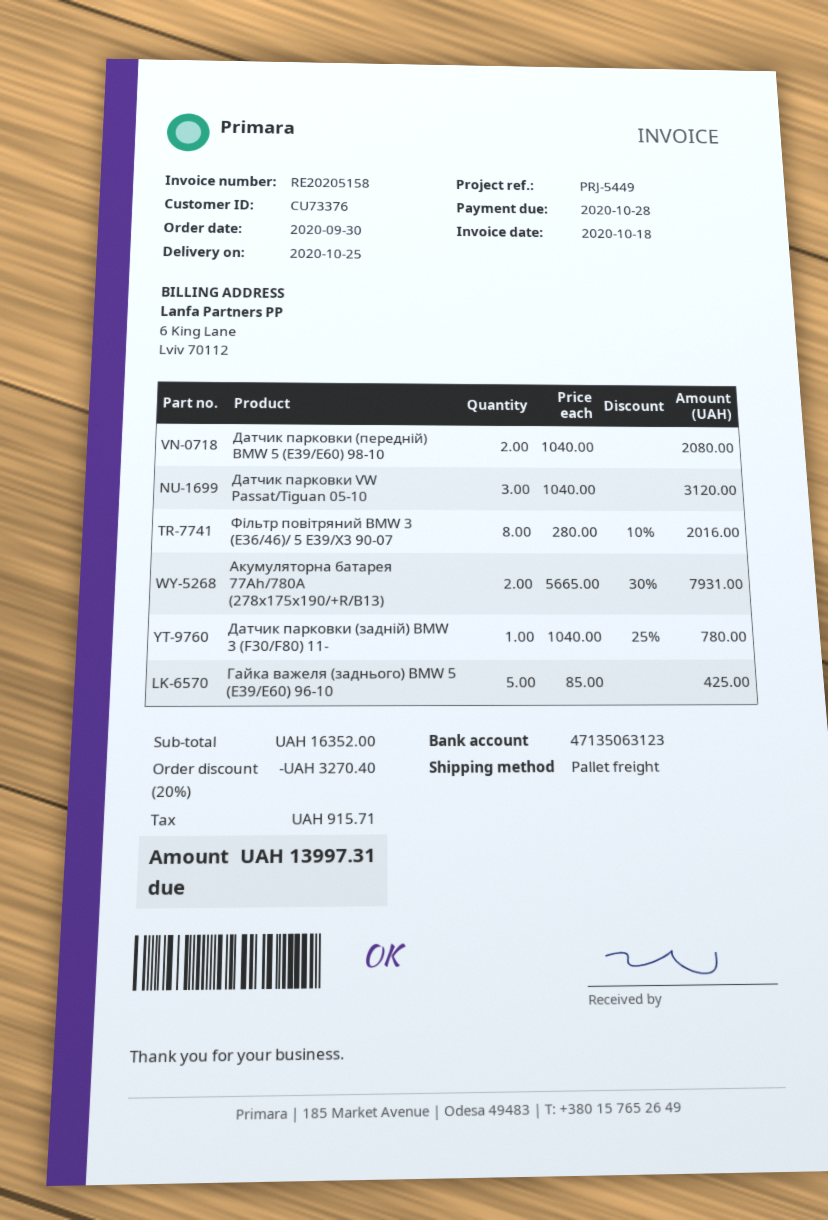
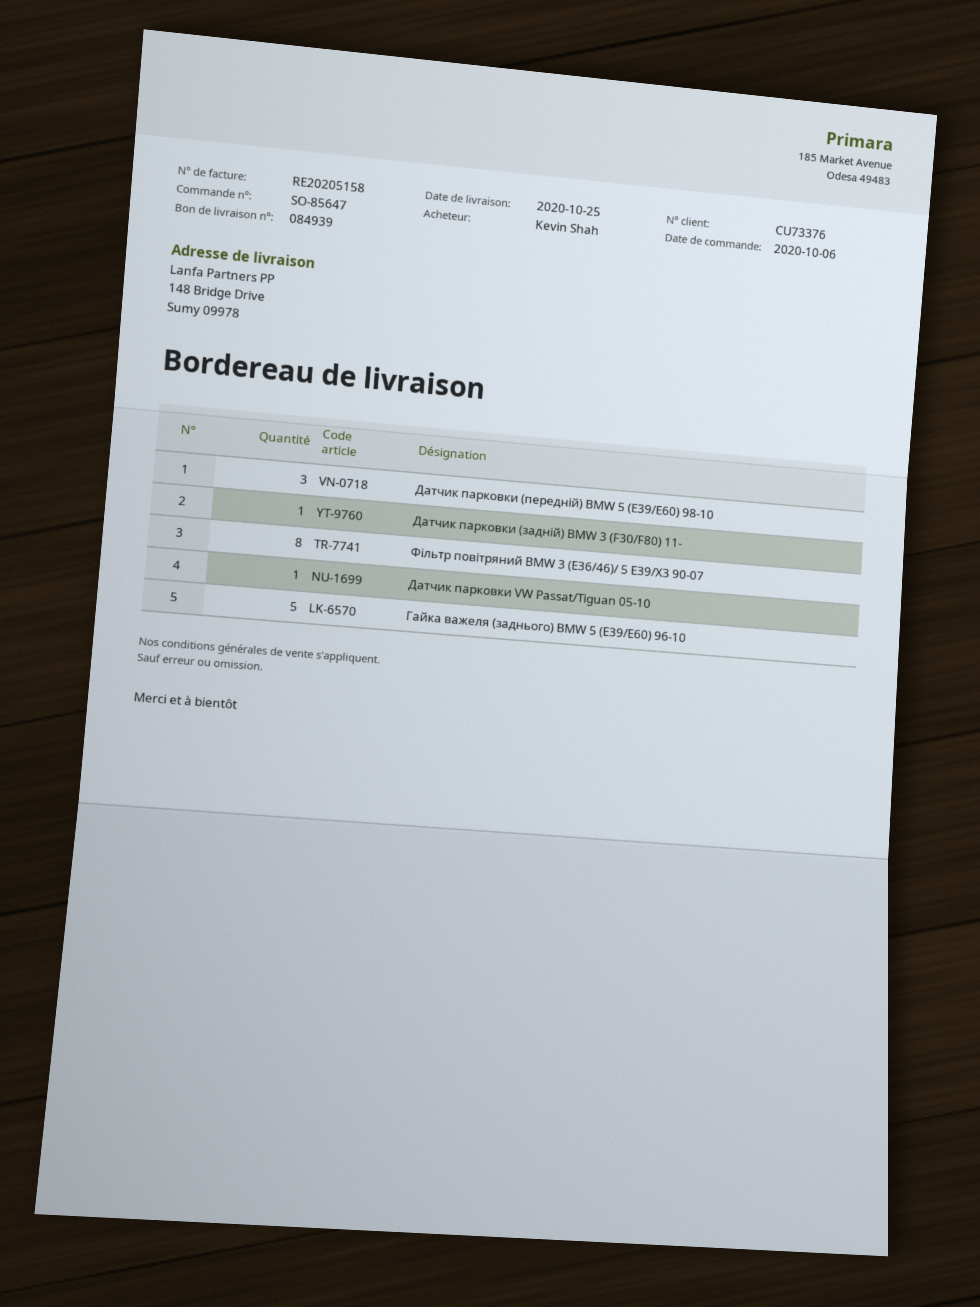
order date: 2020-09-30 -> 2020-10-06
Датчик парковки (передній) BMW 5 (E39/E60) 98-10: 2 -> 3
Датчик парковки VW Passat/Tiguan 05-10: 3 -> 1
Акумуляторна батарея 77Ah/780A (278x175x190/+R/B13): 2 -> none

